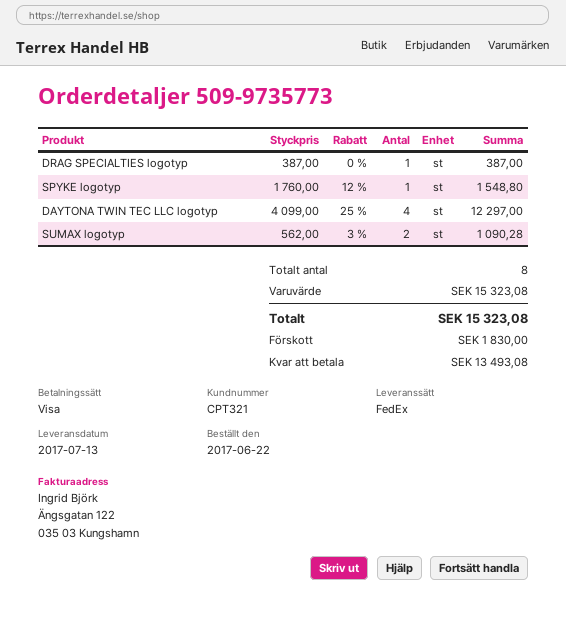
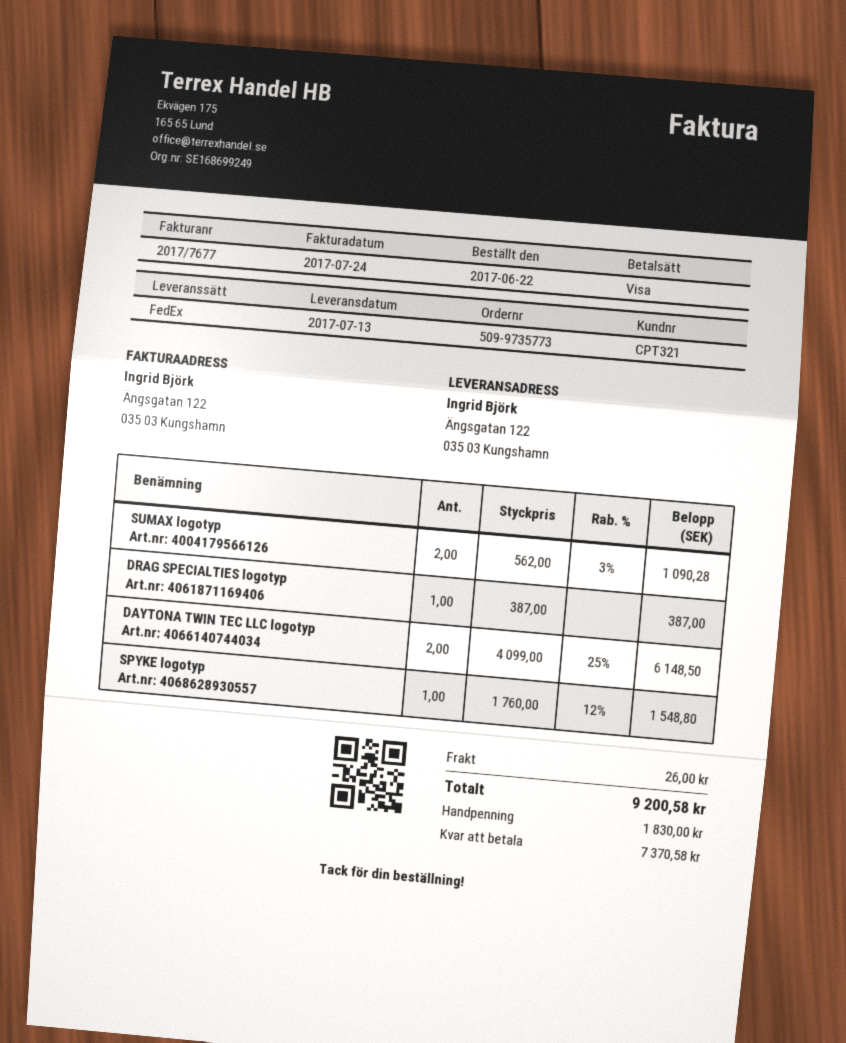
DAYTONA TWIN TEC LLC logotyp: 4 x 4099.00 - 25% = 12297.00 -> 2 x 4099.00 - 25% = 6148.50
shipping: none -> 26.00
total: 15323.08 -> 9200.58
balance: 13493.08 -> 7370.58

